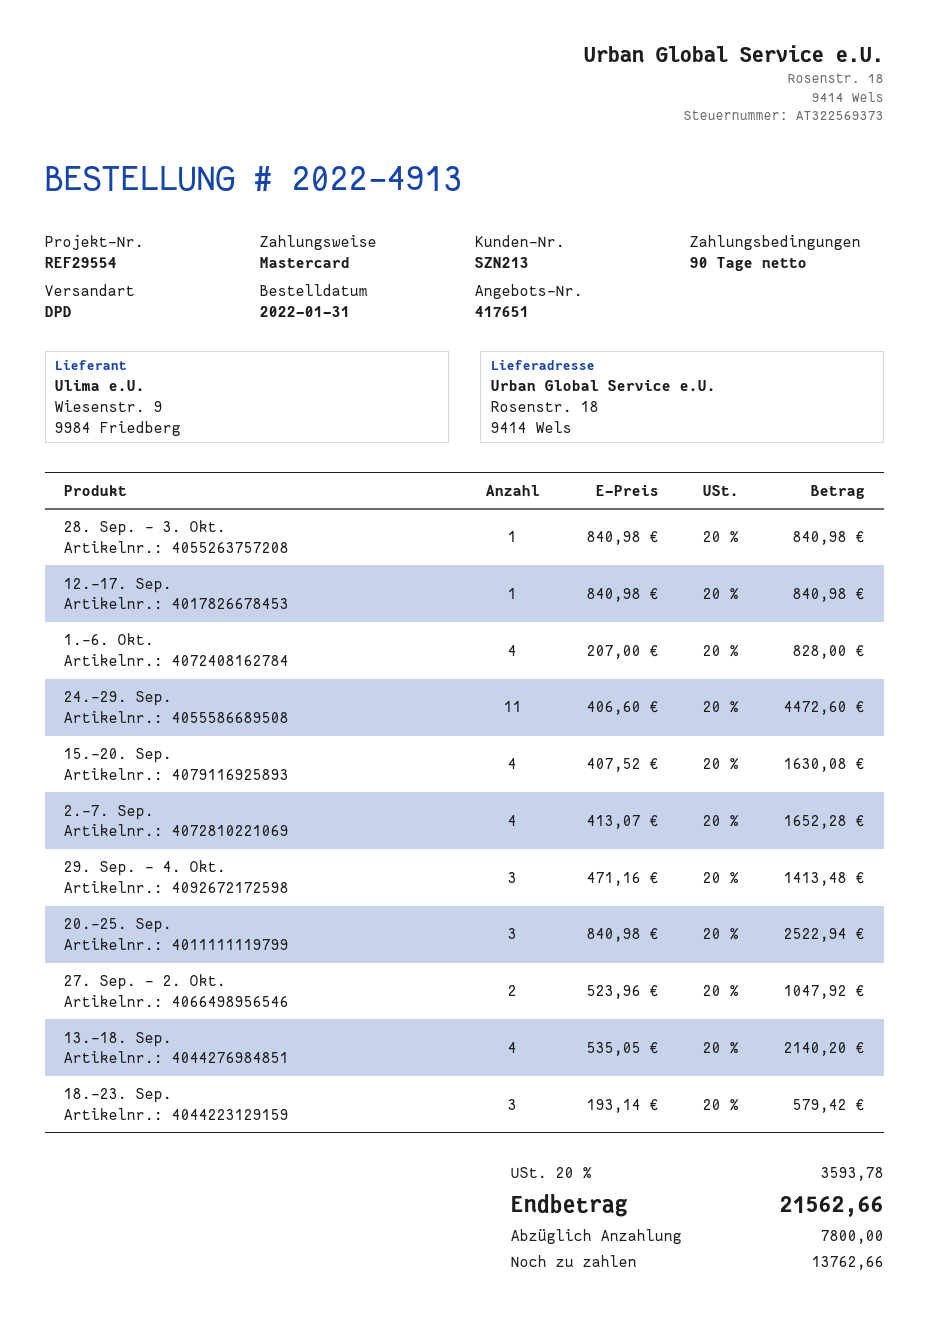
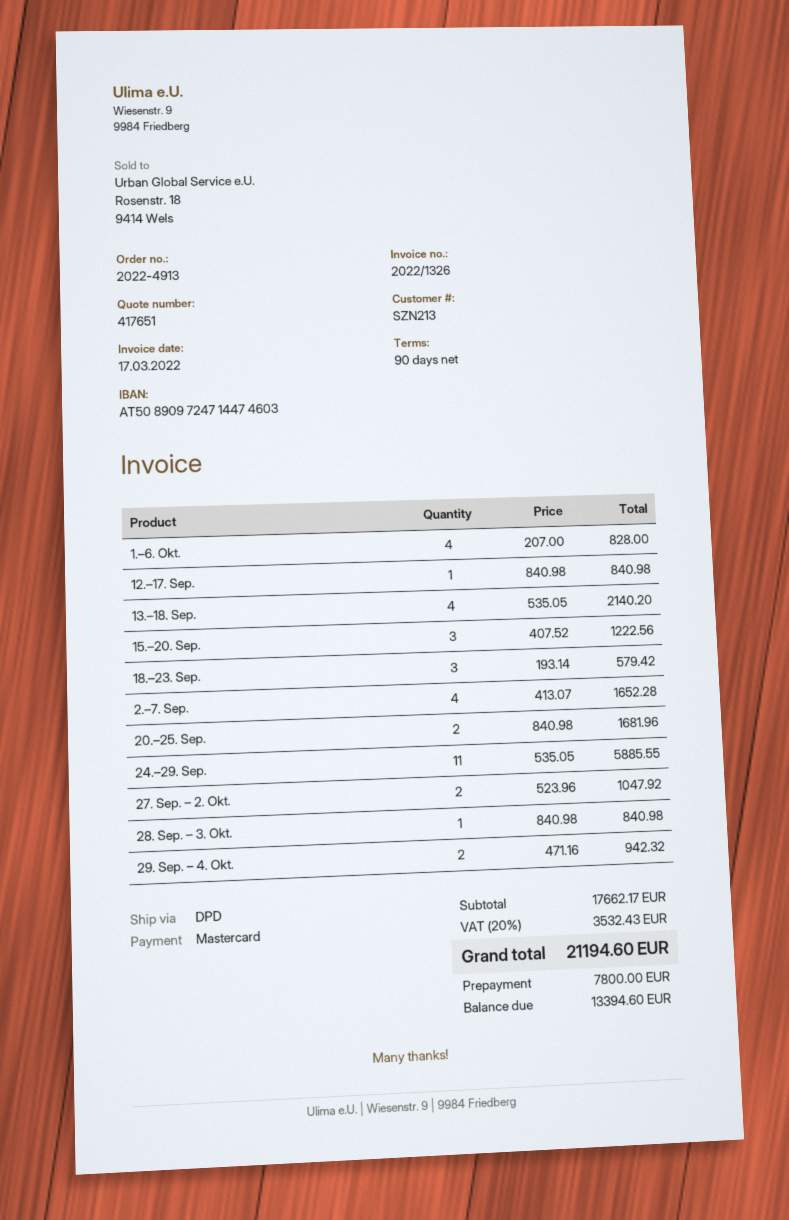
24.–29. Sep.: 11 x 406.60 = 4472.60 -> 11 x 535.05 = 5885.55
15.–20. Sep.: 4 x 407.52 = 1630.08 -> 3 x 407.52 = 1222.56
29. Sep. – 4. Okt.: 3 x 471.16 = 1413.48 -> 2 x 471.16 = 942.32
20.–25. Sep.: 3 x 840.98 = 2522.94 -> 2 x 840.98 = 1681.96
tax: 20% = 3593.78 -> 20% = 3532.43
total: 21562.66 -> 21194.60
balance: 13762.66 -> 13394.60

